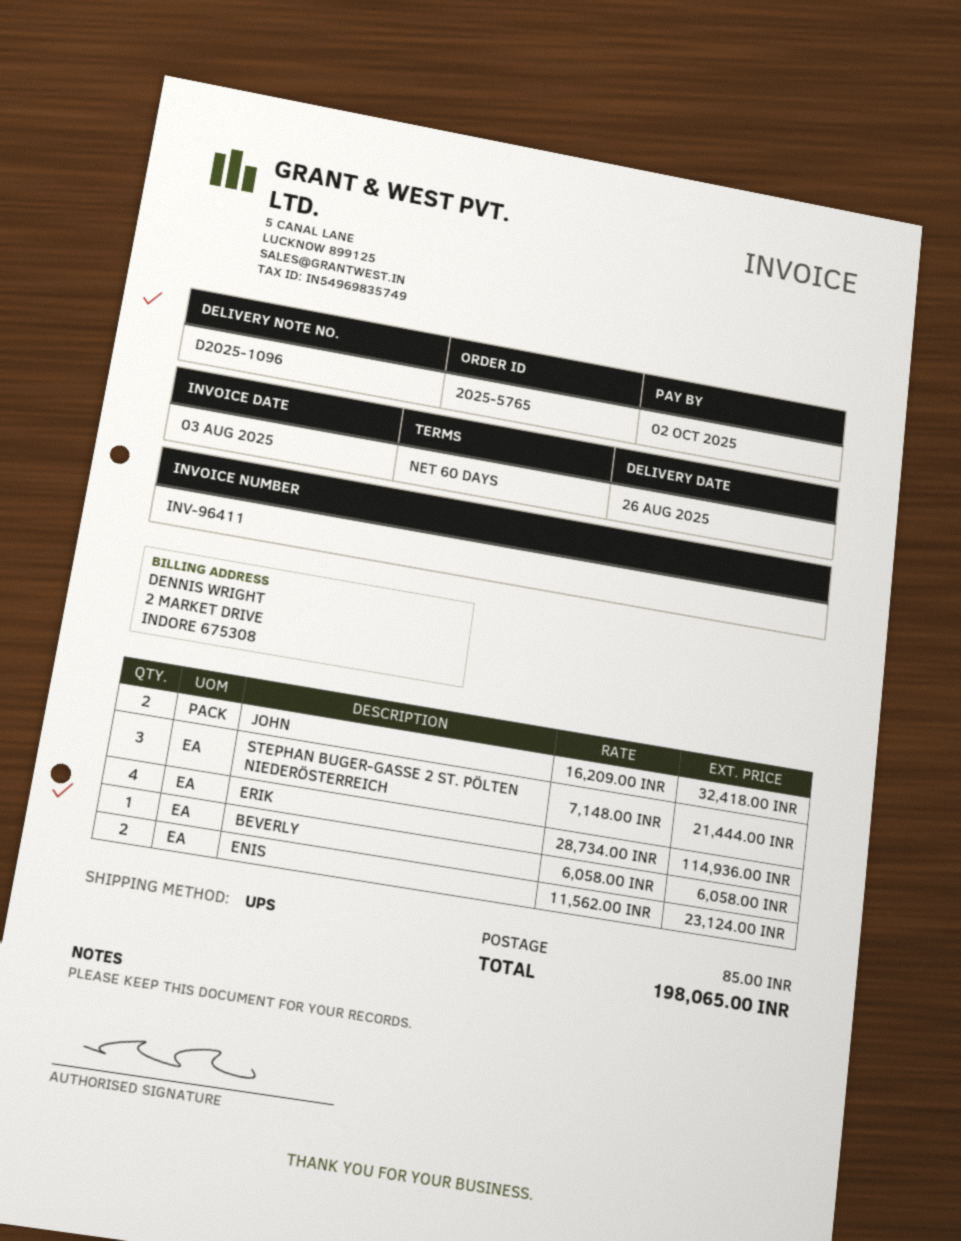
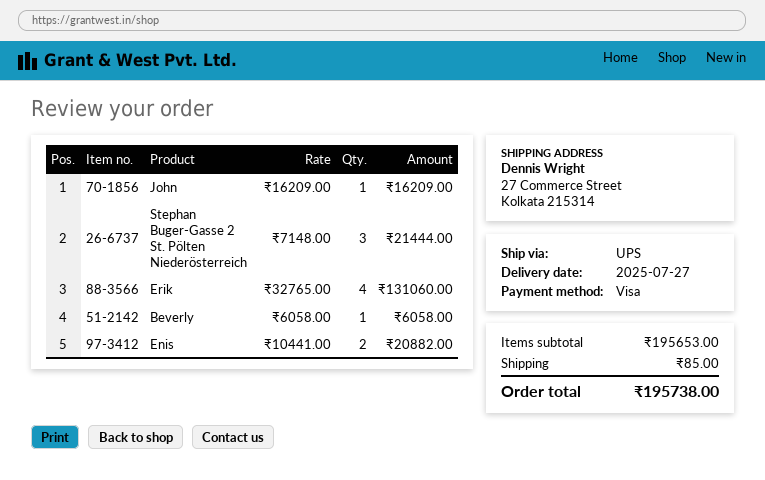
delivery date: 2025-08-26 -> 2025-07-27
JOHN: 2 x 16209.00 = 32418.00 -> 1 x 16209.00 = 16209.00
ERIK: 4 x 28734.00 = 114936.00 -> 4 x 32765.00 = 131060.00
ENIS: 2 x 11562.00 = 23124.00 -> 2 x 10441.00 = 20882.00
total: 198065.00 -> 195738.00

